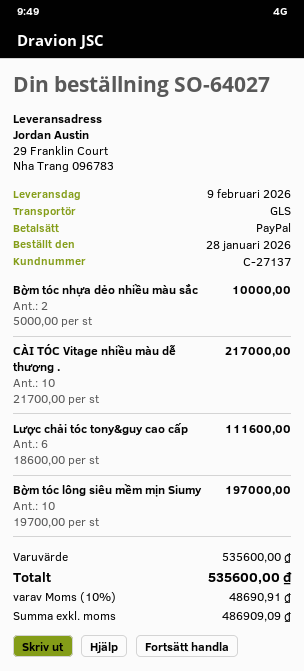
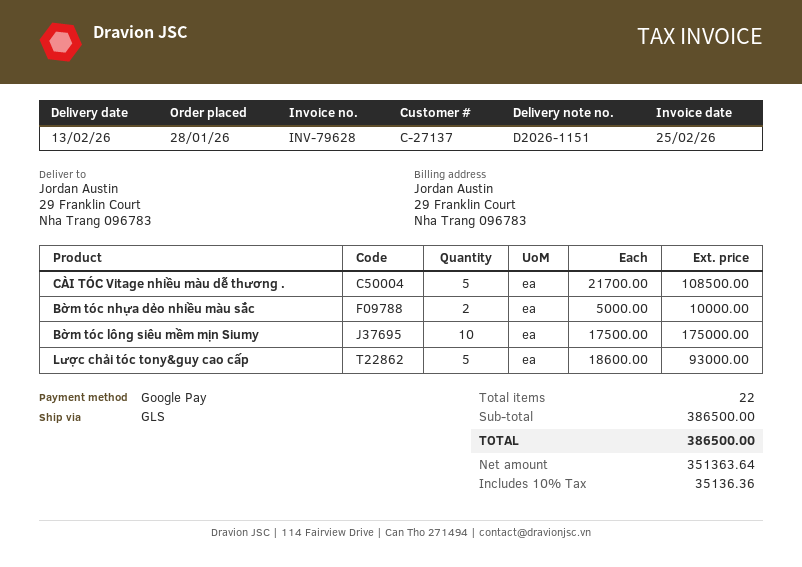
delivery date: 2026-02-09 -> 2026-02-13
payment method: PayPal -> Google Pay
CÀI TÓC Vitage nhiều màu dễ thương .: 10 x 21700.00 = 217000.00 -> 5 x 21700.00 = 108500.00
Lược chải tóc tony&guy cao cấp: 6 x 18600.00 = 111600.00 -> 5 x 18600.00 = 93000.00
Bờm tóc lông siêu mềm mịn Siumy: 10 x 19700.00 = 197000.00 -> 10 x 17500.00 = 175000.00
subtotal: 535600.00 -> 386500.00
net: 486909.09 -> 351363.64
tax: 10% = 48690.91 -> 10% = 35136.36
total: 535600.00 -> 386500.00

